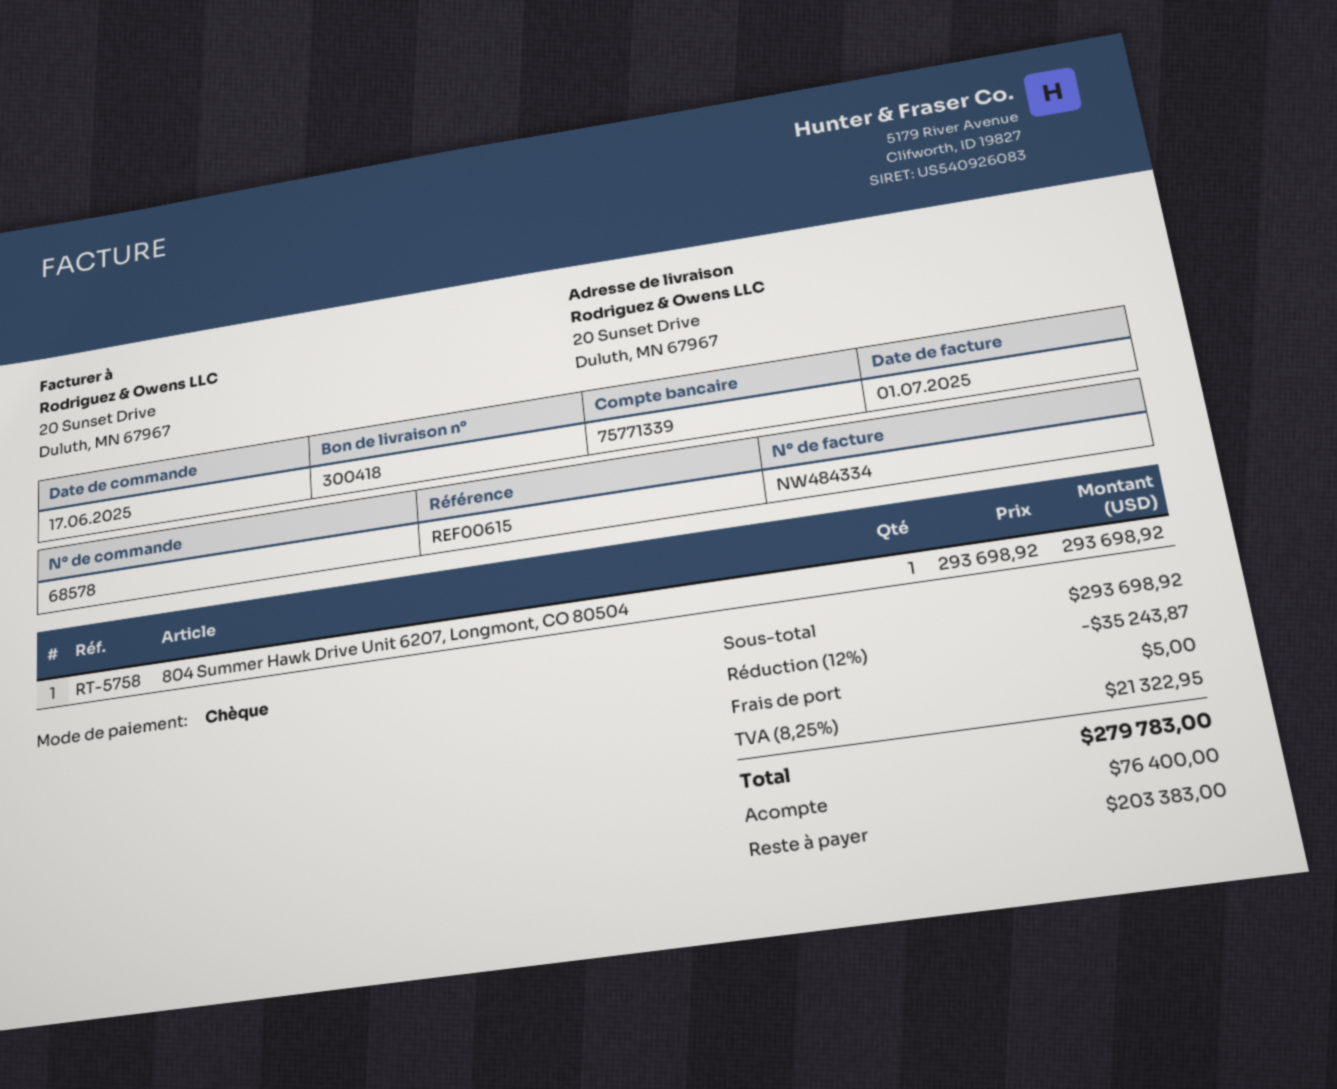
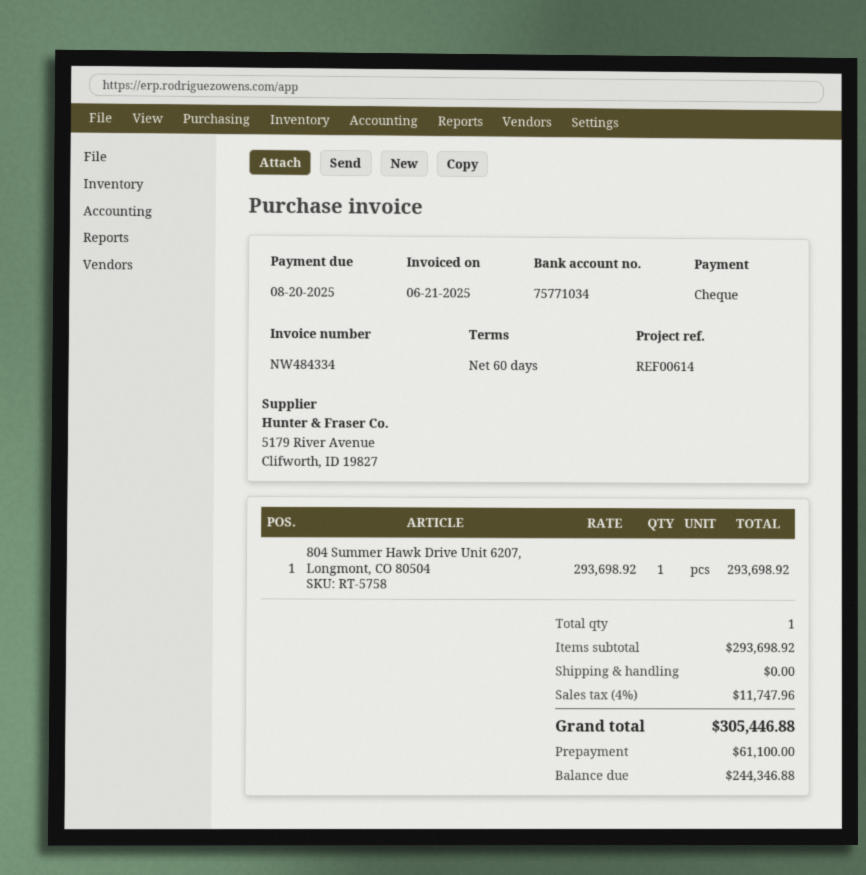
invoice date: 2025-07-01 -> 2025-06-21
reference: REF00615 -> REF00614
bank account: 75771339 -> 75771034
discount: 12% = 35243.87 -> none
shipping: 5.00 -> 0.00
tax: 8.25% = 21322.95 -> 4% = 11747.96
total: 279783.00 -> 305446.88
deposit: 76400.00 -> 61100.00
balance: 203383.00 -> 244346.88

